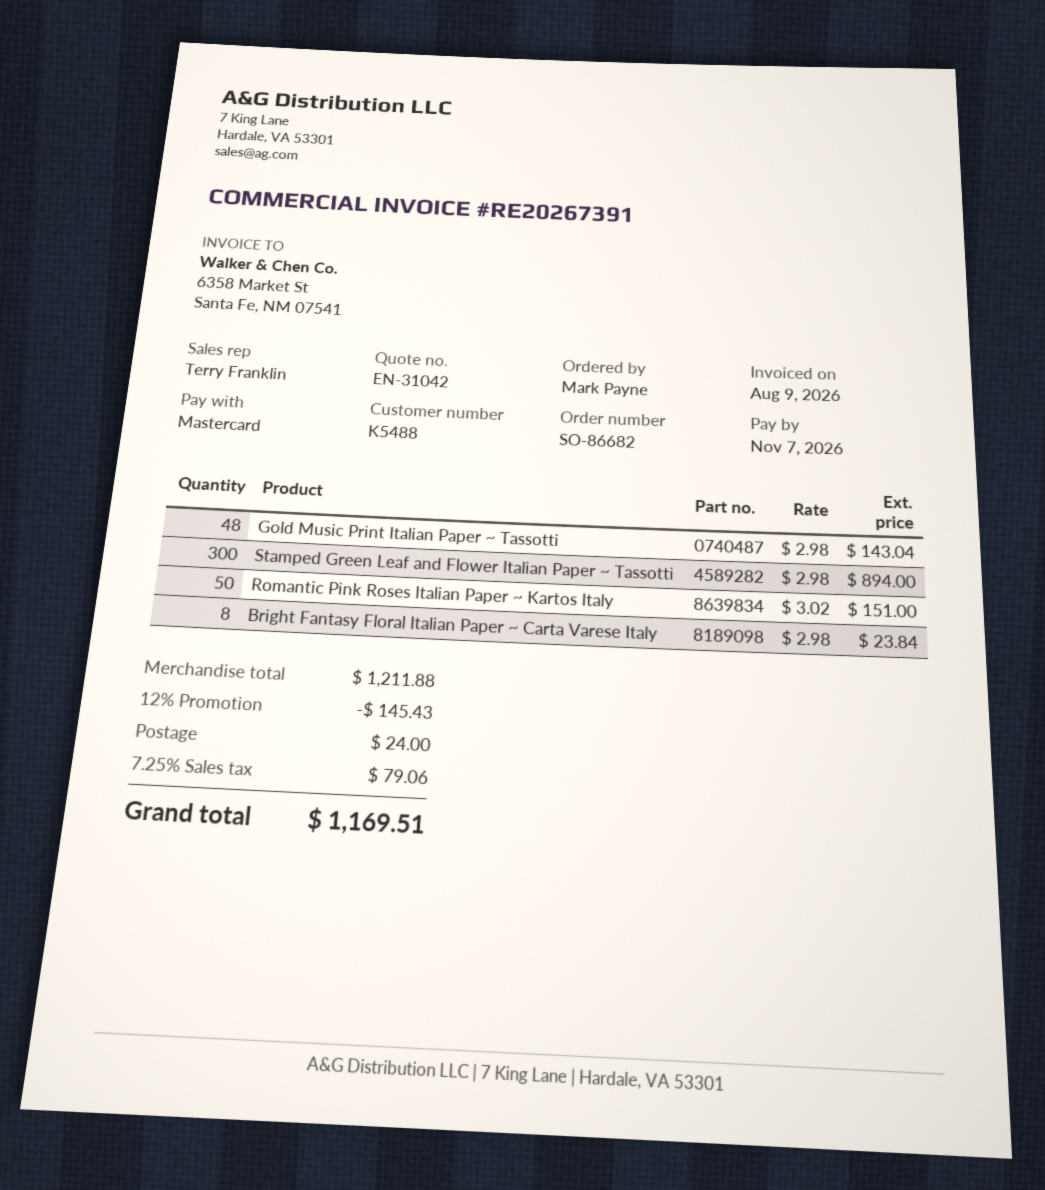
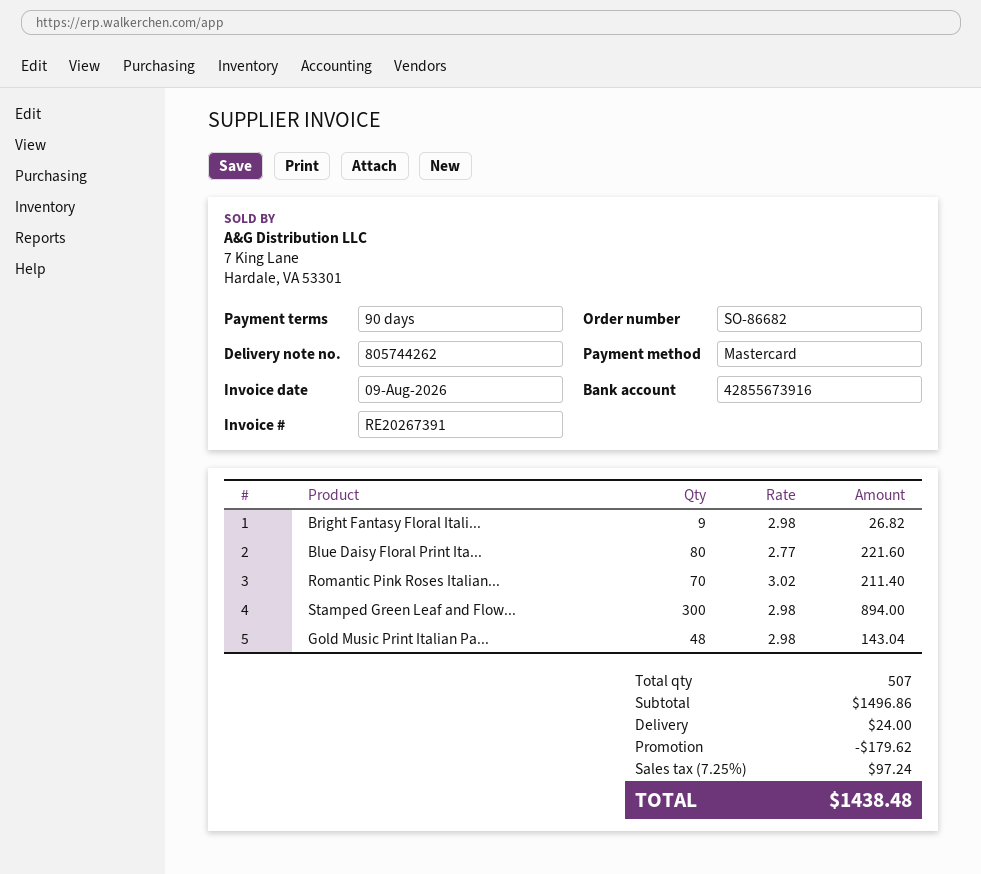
Romantic Pink Roses Italian Paper ~ Kartos Italy: 50 x 3.02 = 151.00 -> 70 x 3.02 = 211.40
Bright Fantasy Floral Italian Paper ~ Carta Varese Italy: 8 x 2.98 = 23.84 -> 9 x 2.98 = 26.82
Blue Daisy Floral Print Ita...: none -> 80 x 2.77 = 221.60
subtotal: 1211.88 -> 1496.86
discount: 145.43 -> 179.62
tax: 7.25% = 79.06 -> 7.25% = 97.24
total: 1169.51 -> 1438.48

